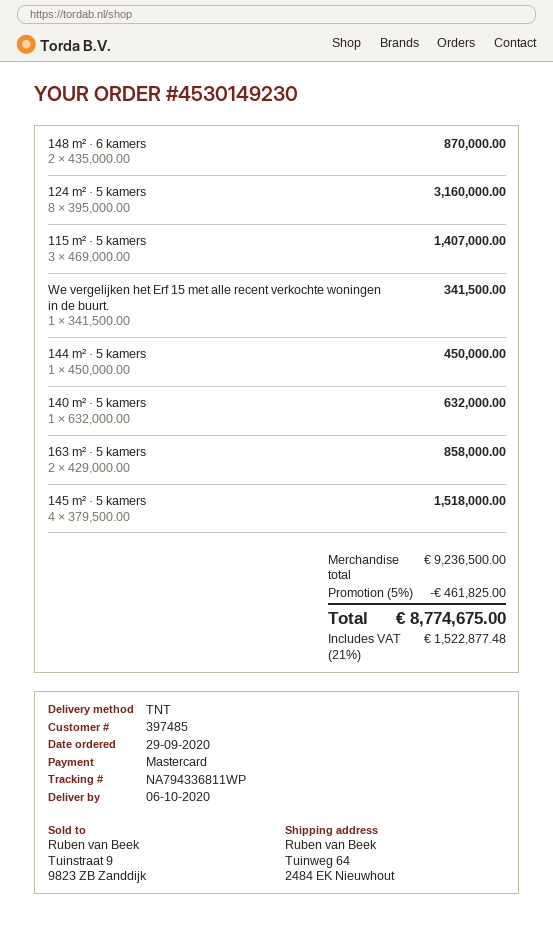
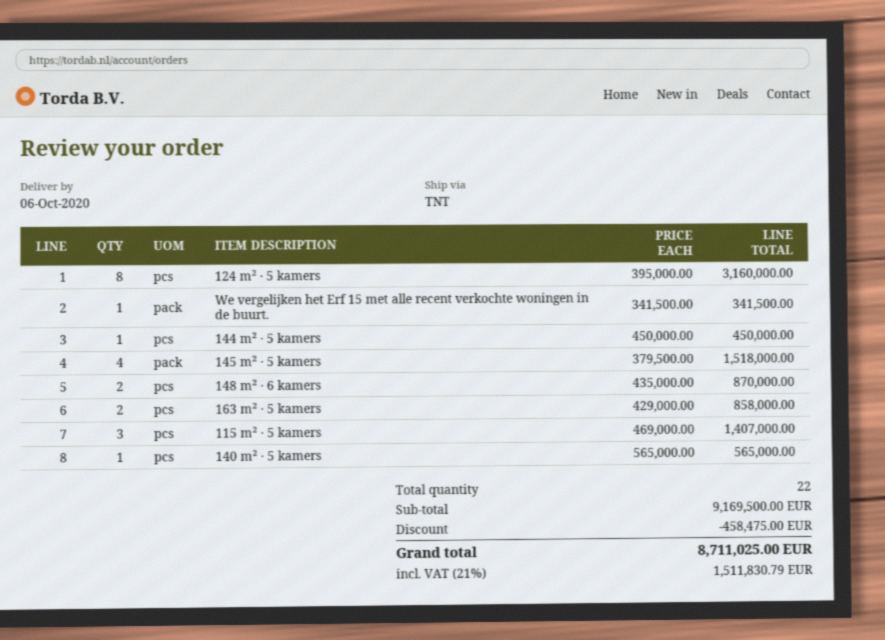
140 m² · 5 kamers: 1 x 632000.00 = 632000.00 -> 1 x 565000.00 = 565000.00
subtotal: 9236500.00 -> 9169500.00
discount: 461825.00 -> 458475.00
tax: 21% = 1522877.48 -> 21% = 1511830.79
total: 8774675.00 -> 8711025.00

